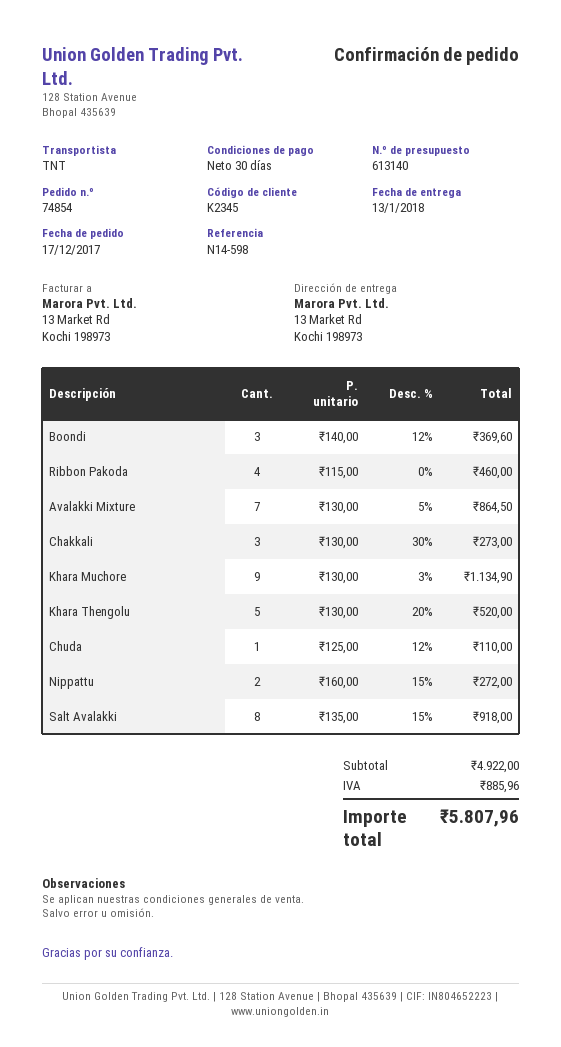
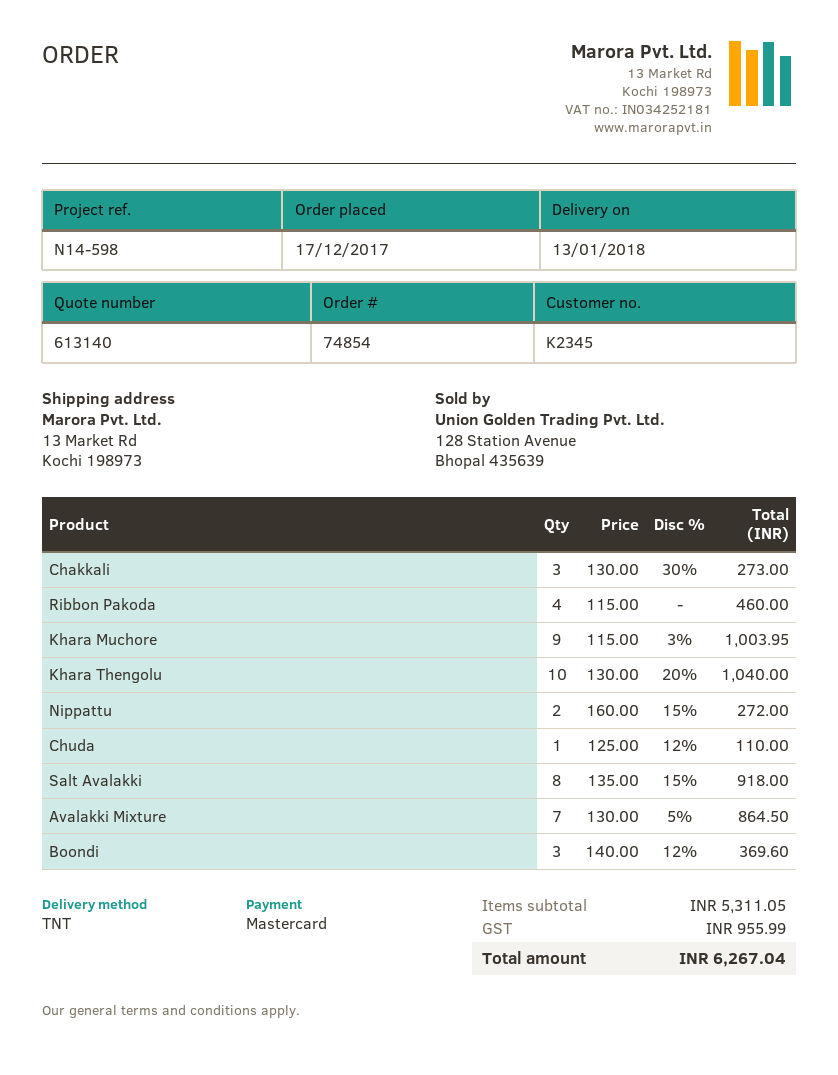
Khara Muchore: 9 x 130.00 - 3% = 1134.90 -> 9 x 115.00 - 3% = 1003.95
Khara Thengolu: 5 x 130.00 - 20% = 520.00 -> 10 x 130.00 - 20% = 1040.00
subtotal: 4922.00 -> 5311.05
tax: 885.96 -> 955.99
total: 5807.96 -> 6267.04

